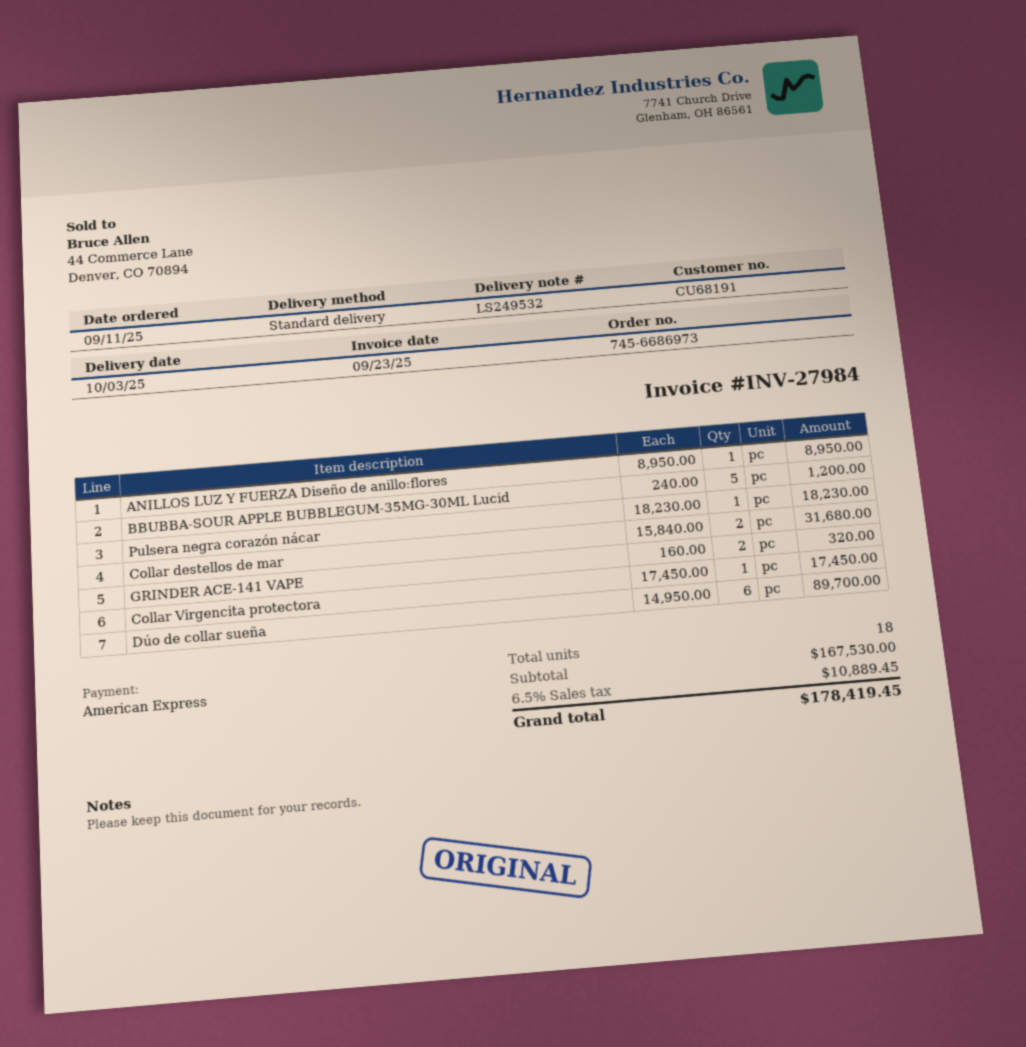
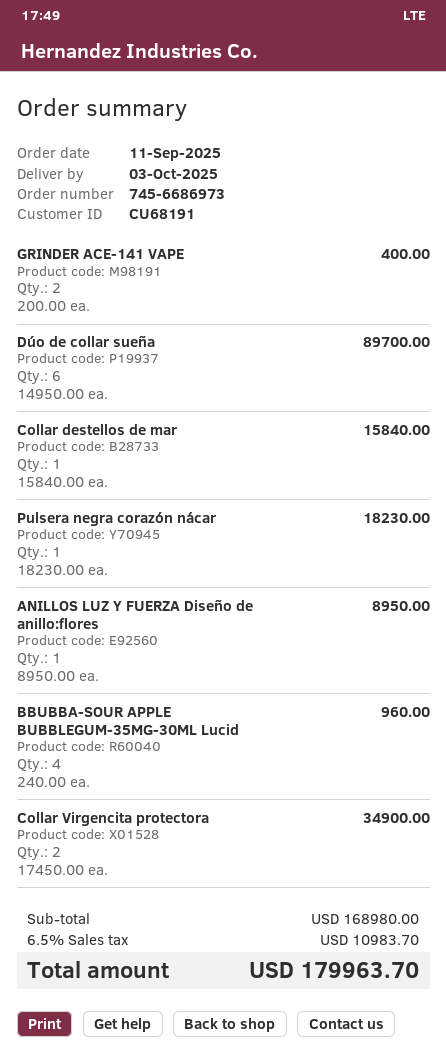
BBUBBA-SOUR APPLE BUBBLEGUM-35MG-30ML Lucid: 5 x 240.00 = 1200.00 -> 4 x 240.00 = 960.00
Collar destellos de mar: 2 x 15840.00 = 31680.00 -> 1 x 15840.00 = 15840.00
GRINDER ACE-141 VAPE: 2 x 160.00 = 320.00 -> 2 x 200.00 = 400.00
Collar Virgencita protectora: 1 x 17450.00 = 17450.00 -> 2 x 17450.00 = 34900.00
subtotal: 167530.00 -> 168980.00
tax: 6.5% = 10889.45 -> 6.5% = 10983.70
total: 178419.45 -> 179963.70

